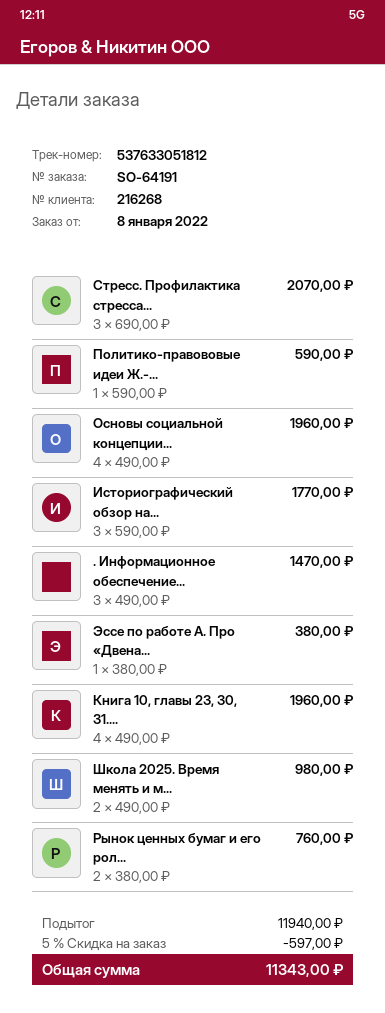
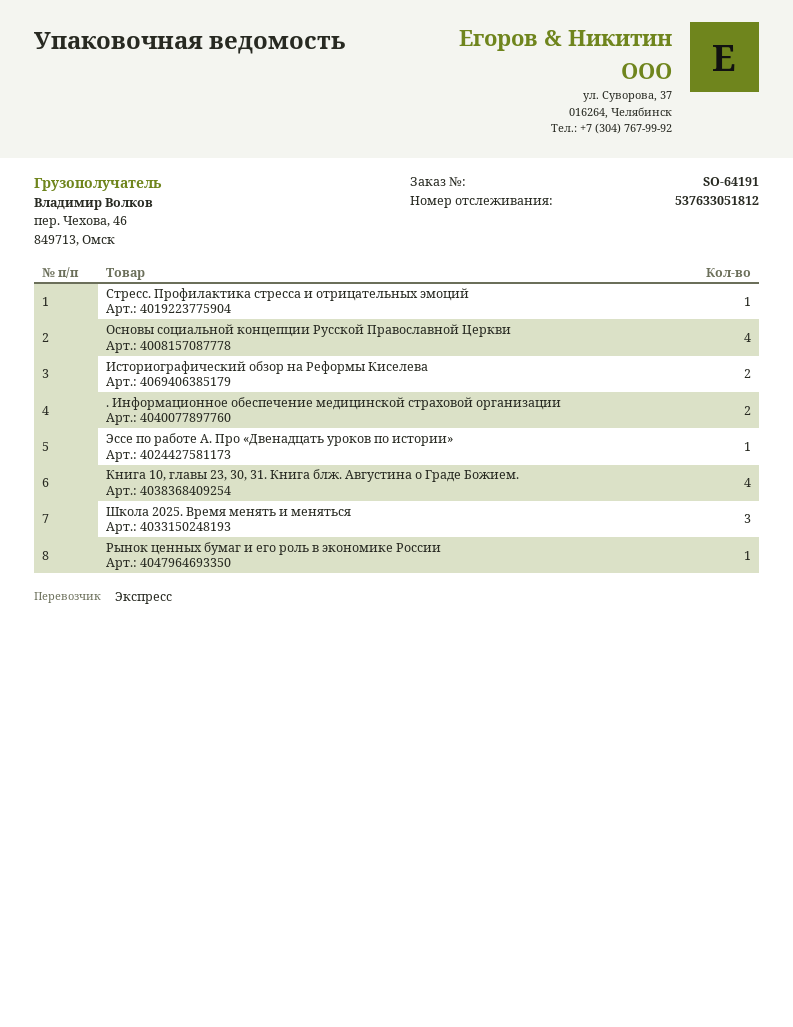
Стресс. Профилактика стресса...: 3 -> 1
Политико-правововые идеи Ж.-...: 1 -> none
Историографический обзор на...: 3 -> 2
. Информационное обеспечение...: 3 -> 2
Школа 2025. Время менять и м...: 2 -> 3
Рынок ценных бумаг и его рол...: 2 -> 1

